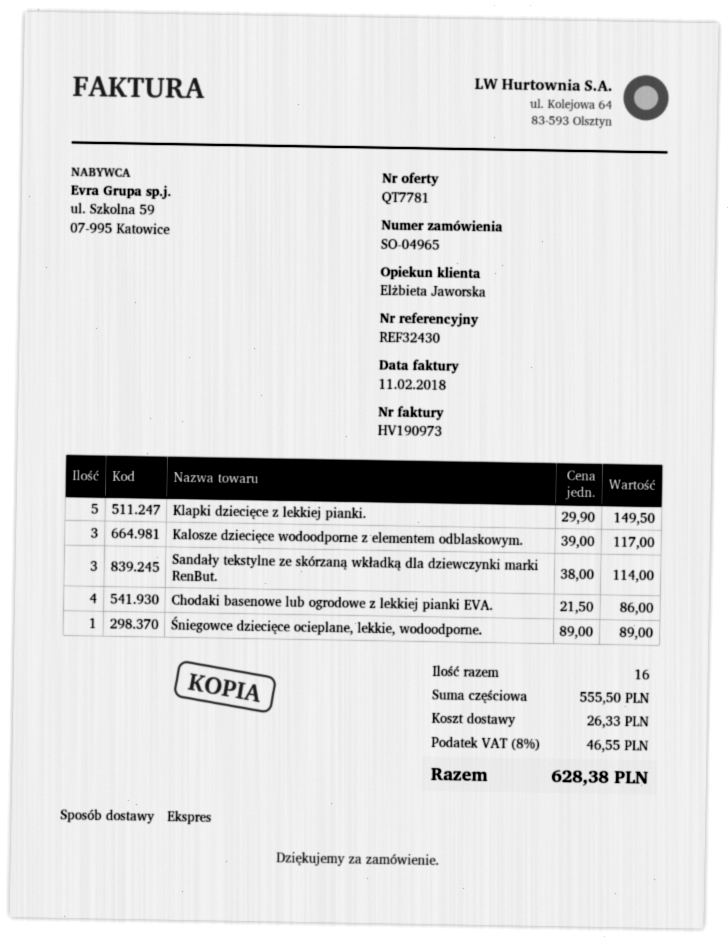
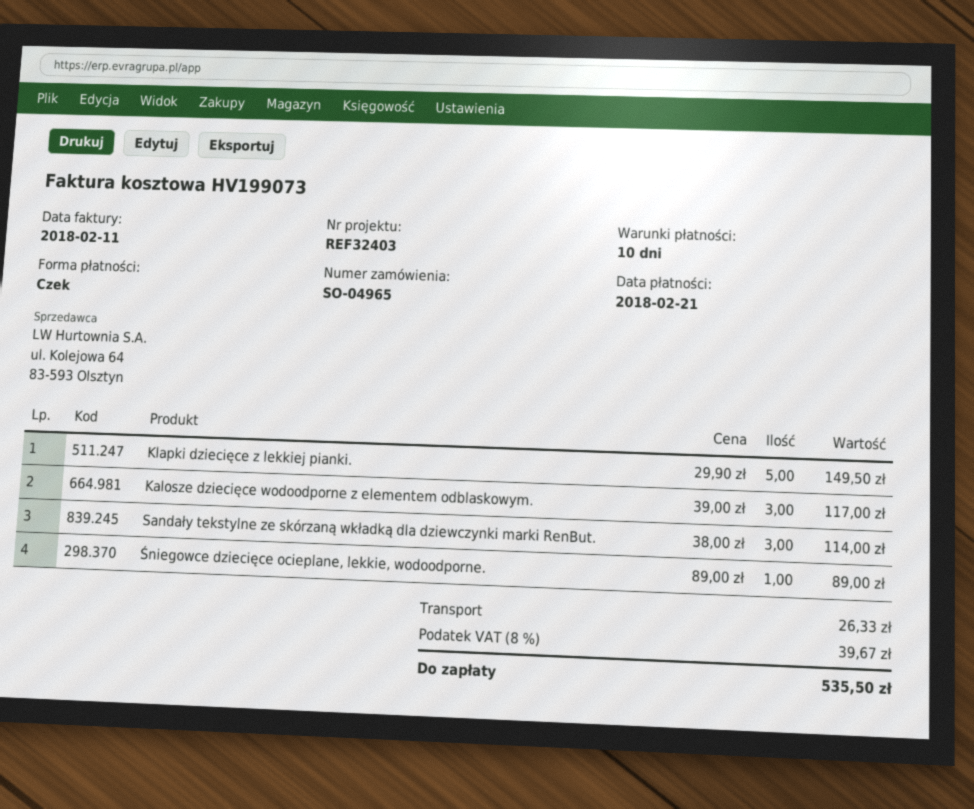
invoice number: HV190973 -> HV199073
reference: REF32430 -> REF32403
Chodaki basenowe lub ogrodowe z lekkiej pianki EVA.: 4 x 21.50 = 86.00 -> none
tax: 8% = 46.55 -> 8% = 39.67
total: 628.38 -> 535.50

